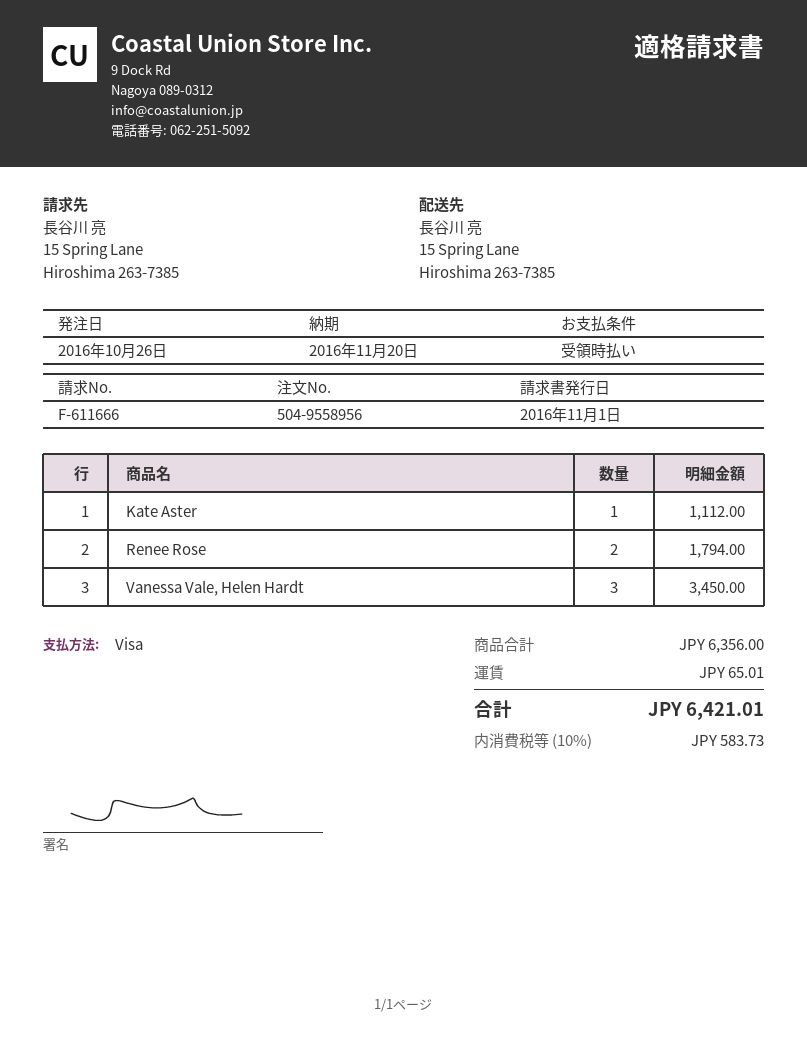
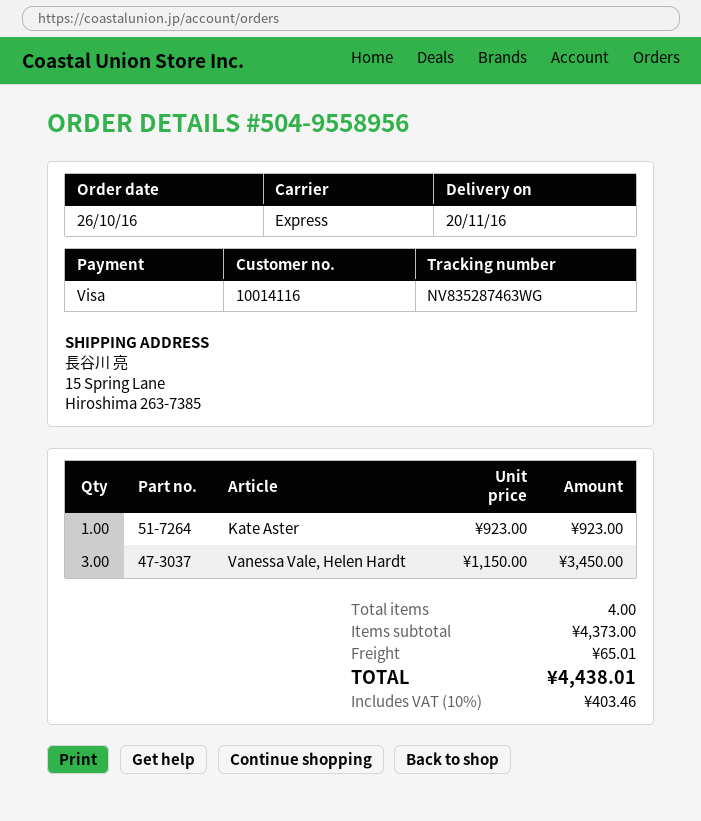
Kate Aster: 1 for 1112.00 -> 1 for 923.00
Renee Rose: 2 for 1794.00 -> none
subtotal: 6356.00 -> 4373.00
tax: 10% = 583.73 -> 10% = 403.46
total: 6421.01 -> 4438.01

